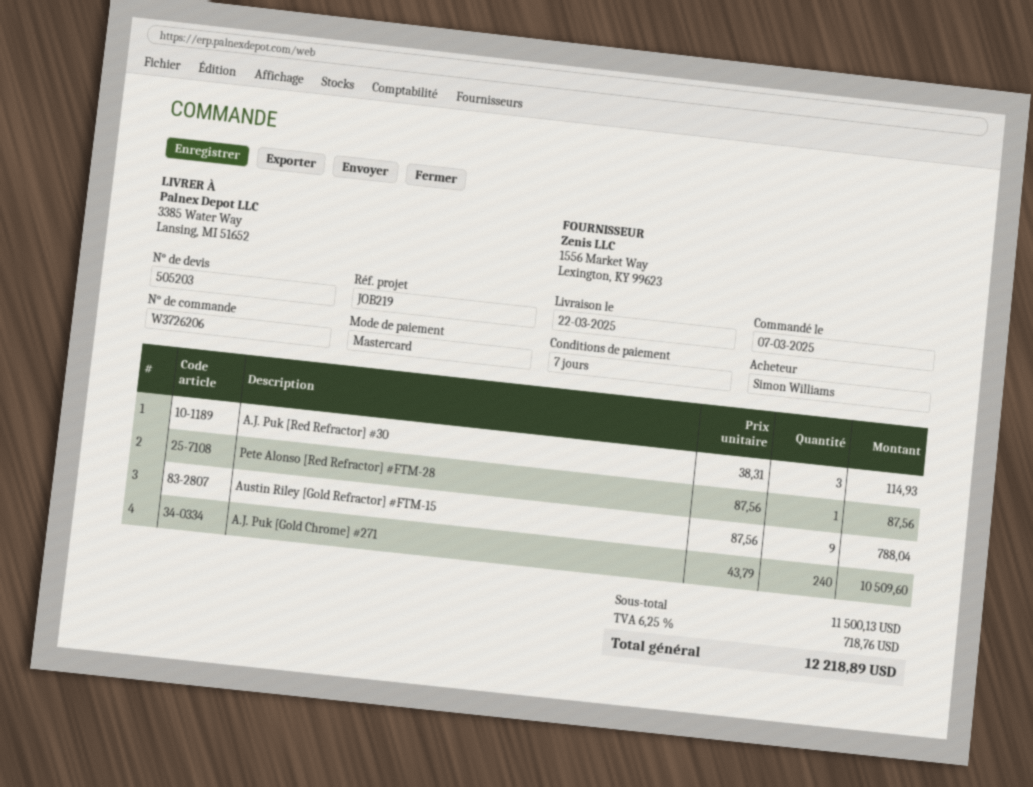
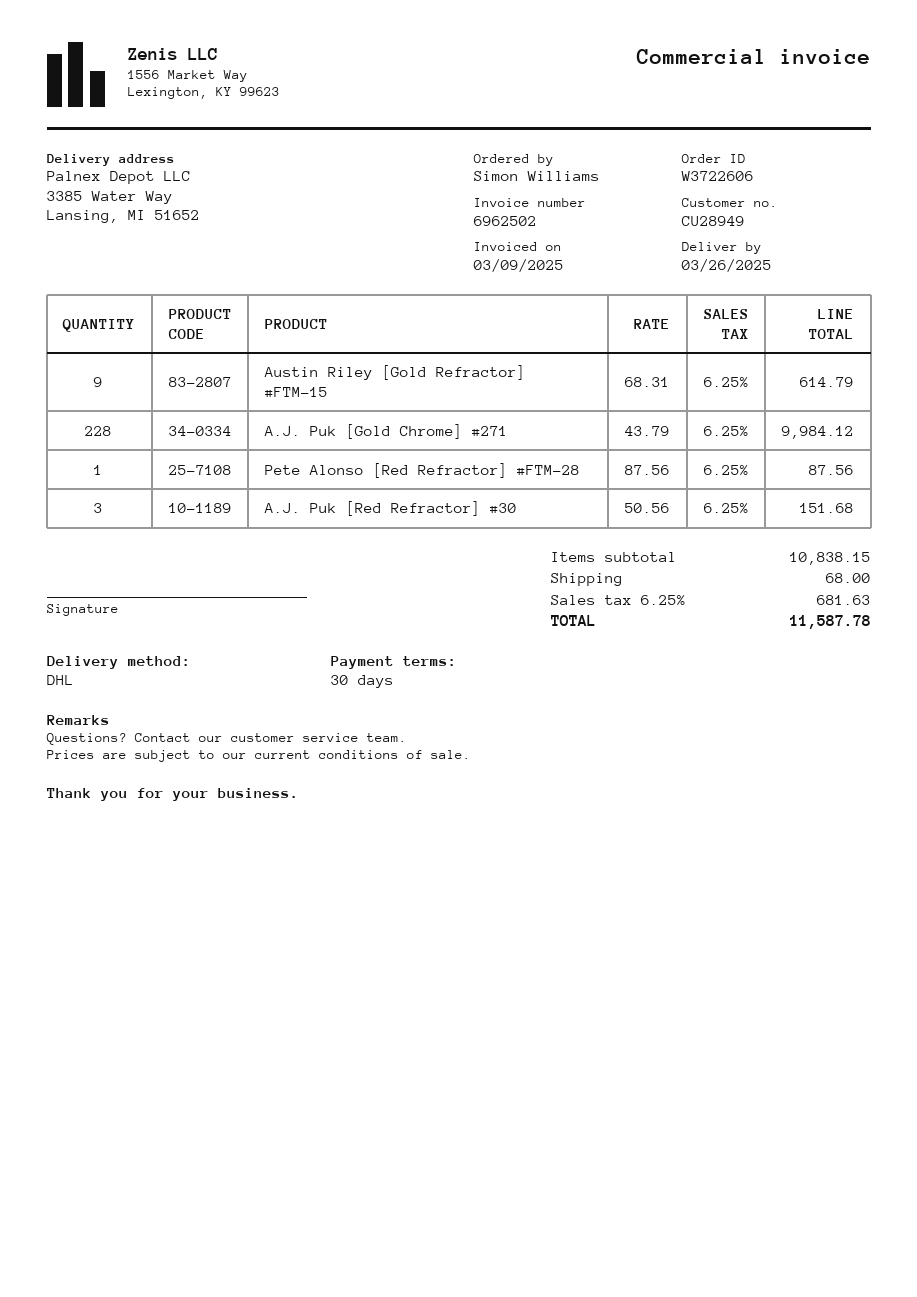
order number: W3726206 -> W3722606
delivery date: 2025-03-22 -> 2025-03-26
payment terms: 7 days -> 30 days
A.J. Puk [Red Refractor] #30: 3 x 38.31 = 114.93 -> 3 x 50.56 = 151.68
Austin Riley [Gold Refractor] #FTM-15: 9 x 87.56 = 788.04 -> 9 x 68.31 = 614.79
A.J. Puk [Gold Chrome] #271: 240 x 43.79 = 10509.60 -> 228 x 43.79 = 9984.12
subtotal: 11500.13 -> 10838.15
shipping: none -> 68.00
tax: 6.25% = 718.76 -> 6.25% = 681.63
total: 12218.89 -> 11587.78

